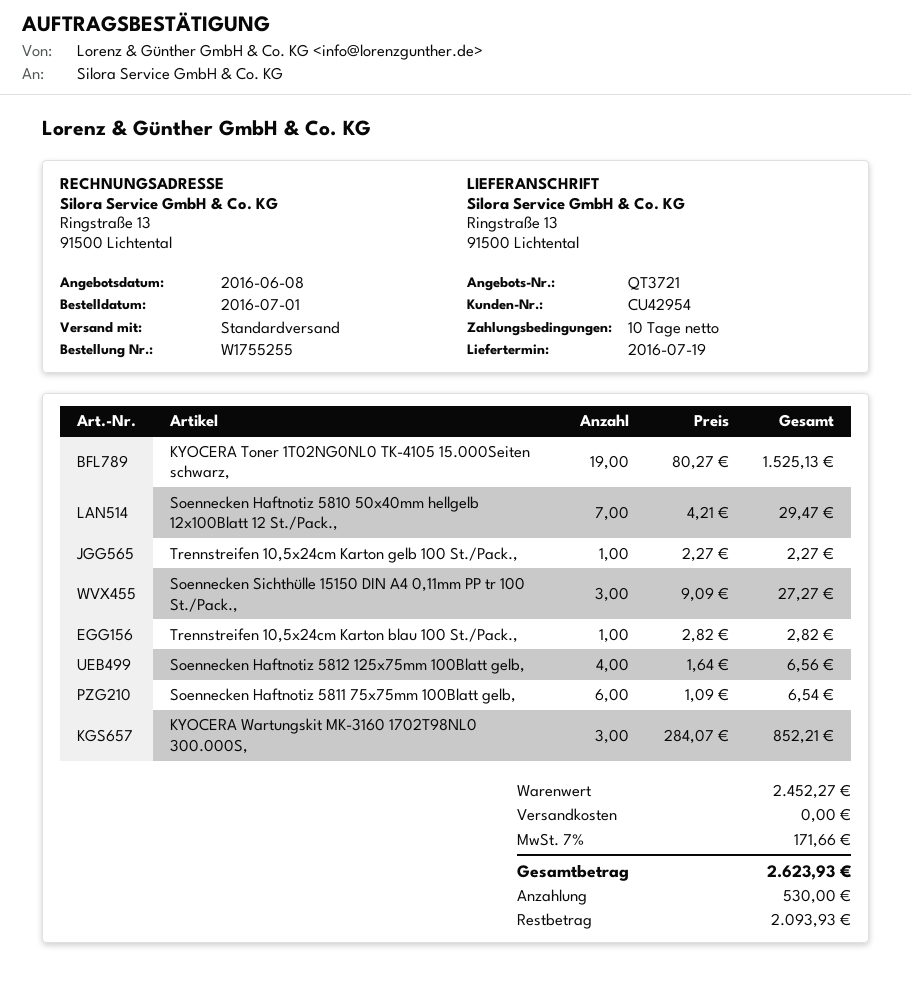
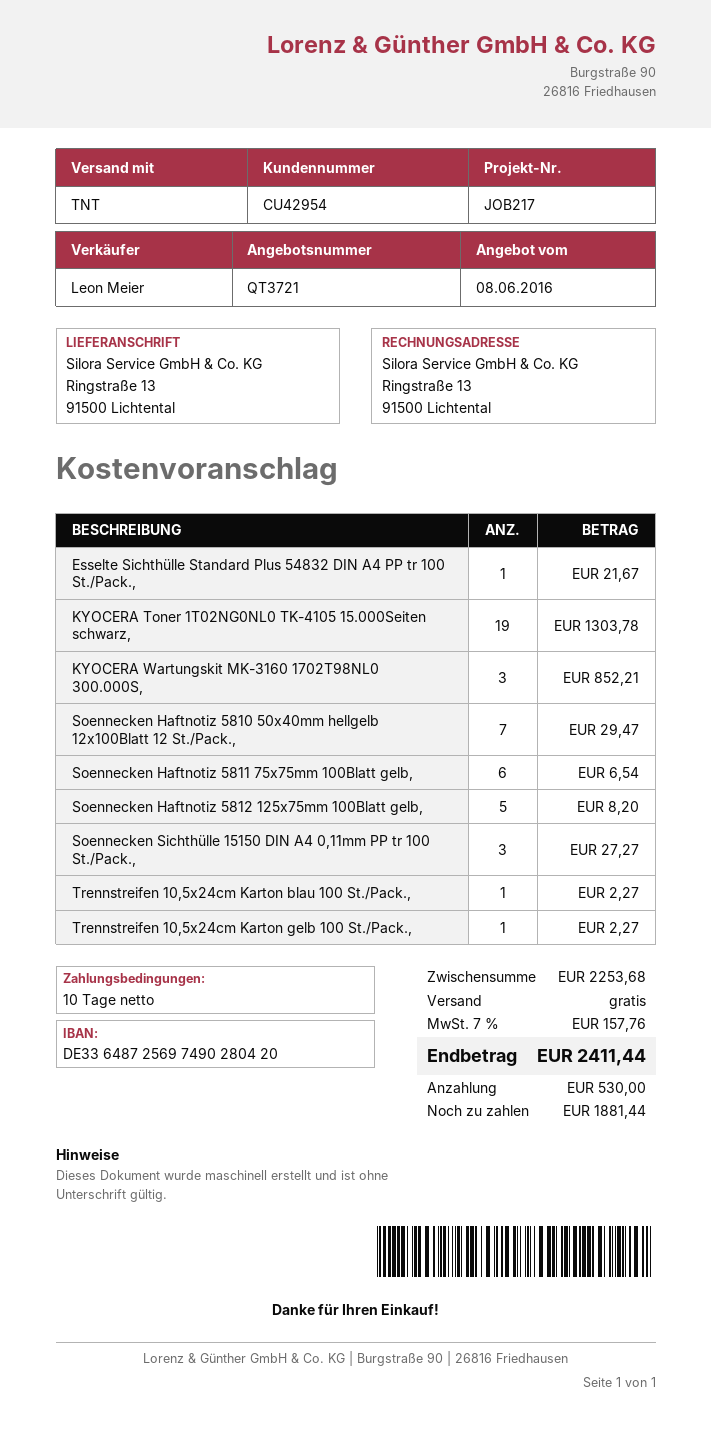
shipping method: standard -> TNT
KYOCERA Toner 1T02NG0NL0 TK-4105 15.000Seiten schwarz,: 19 for 1525.13 -> 19 for 1303.78
Trennstreifen 10,5x24cm Karton blau 100 St./Pack.,: 1 for 2.82 -> 1 for 2.27
Soennecken Haftnotiz 5812 125x75mm 100Blatt gelb,: 4 for 6.56 -> 5 for 8.20
Esselte Sichthülle Standard Plus 54832 DIN A4 PP tr 100 St./Pack.,: none -> 1 for 21.67
subtotal: 2452.27 -> 2253.68
tax: 7% = 171.66 -> 7% = 157.76
total: 2623.93 -> 2411.44
balance: 2093.93 -> 1881.44

